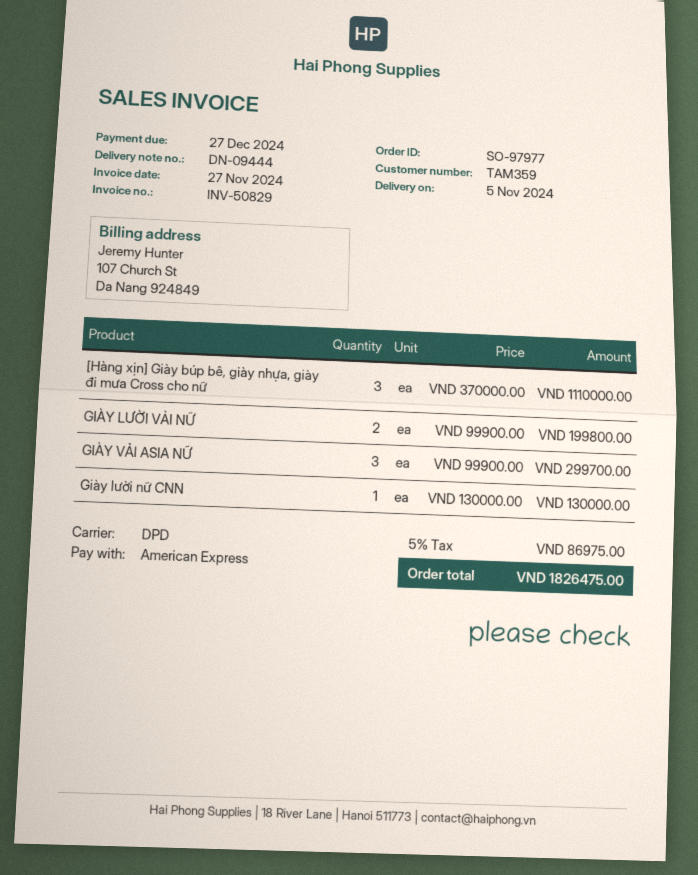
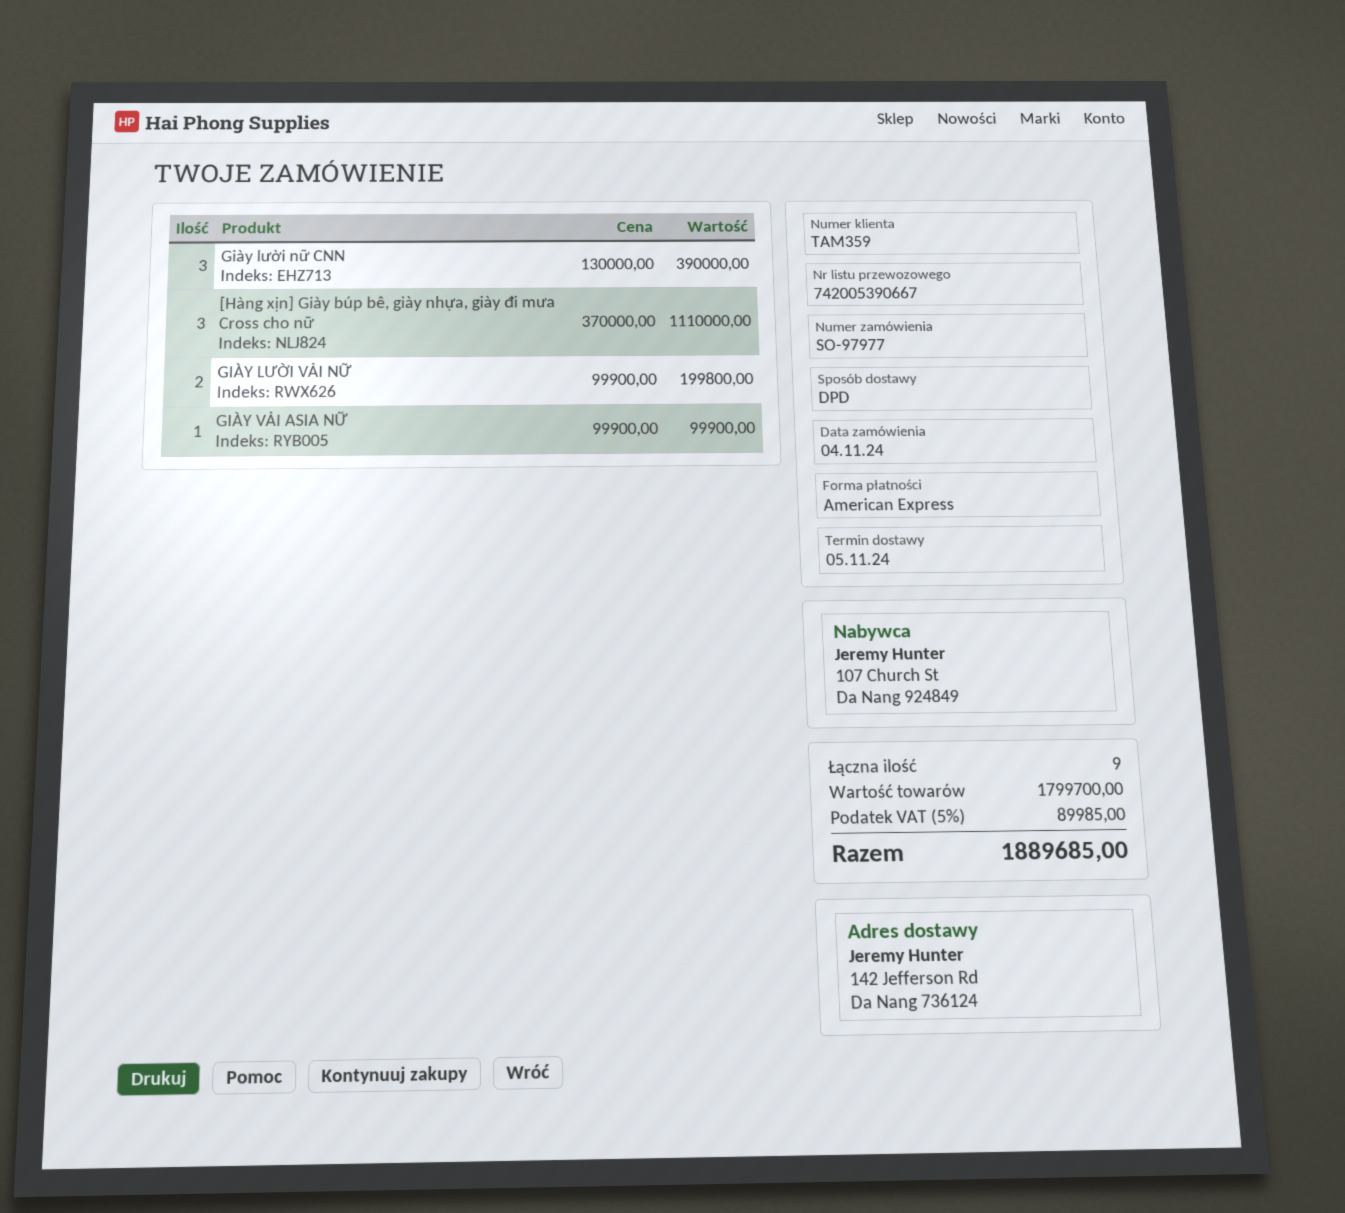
GIÀY VẢI ASIA NỮ: 3 x 99900.00 = 299700.00 -> 1 x 99900.00 = 99900.00
Giày lười nữ CNN: 1 x 130000.00 = 130000.00 -> 3 x 130000.00 = 390000.00
tax: 5% = 86975.00 -> 5% = 89985.00
total: 1826475.00 -> 1889685.00

